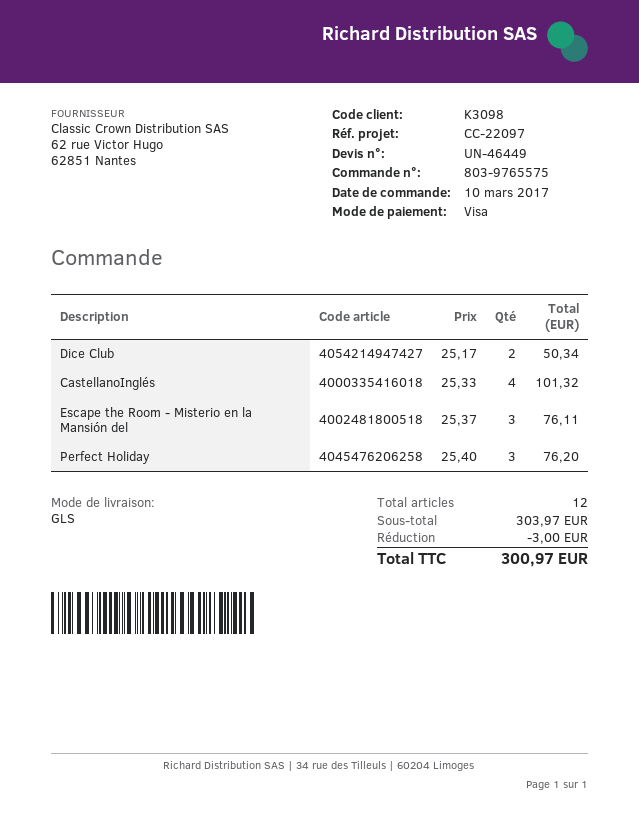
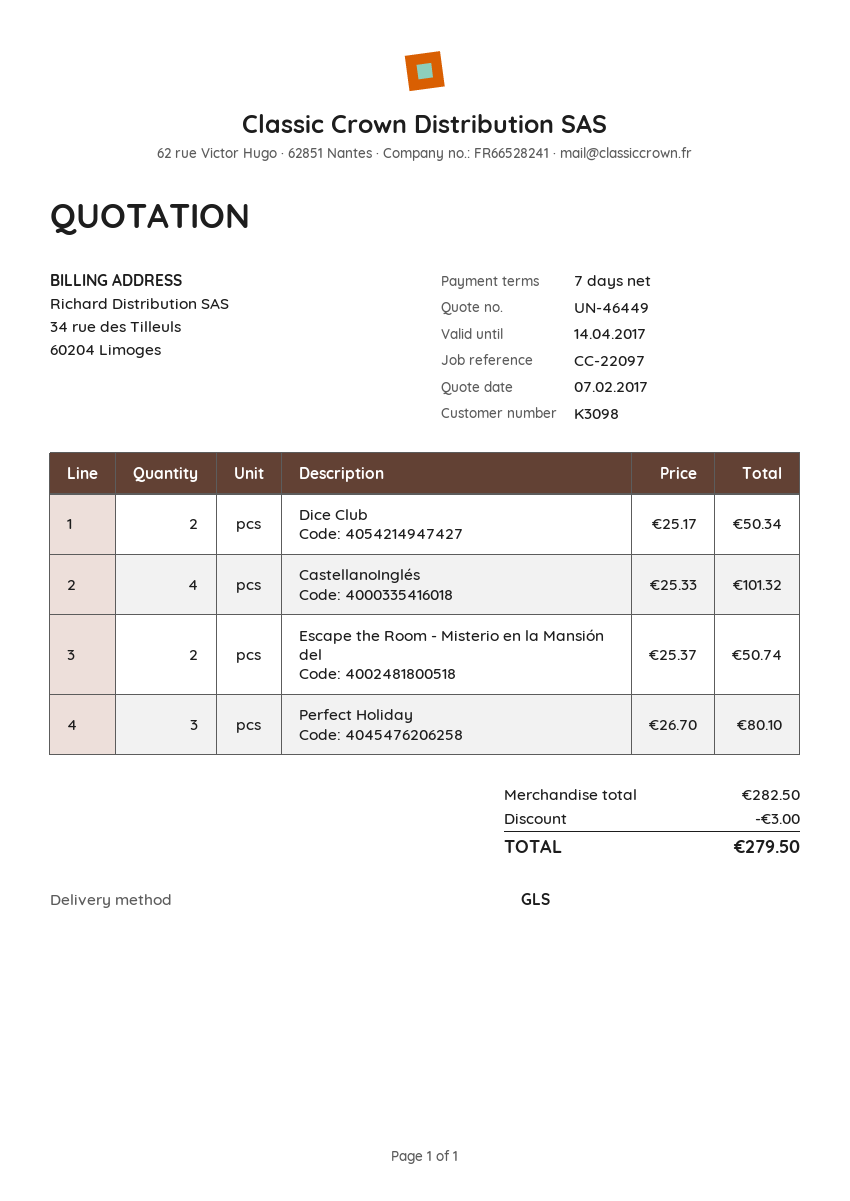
Escape the Room - Misterio en la Mansión del: 3 x 25.37 = 76.11 -> 2 x 25.37 = 50.74
Perfect Holiday: 3 x 25.40 = 76.20 -> 3 x 26.70 = 80.10
subtotal: 303.97 -> 282.50
total: 300.97 -> 279.50

